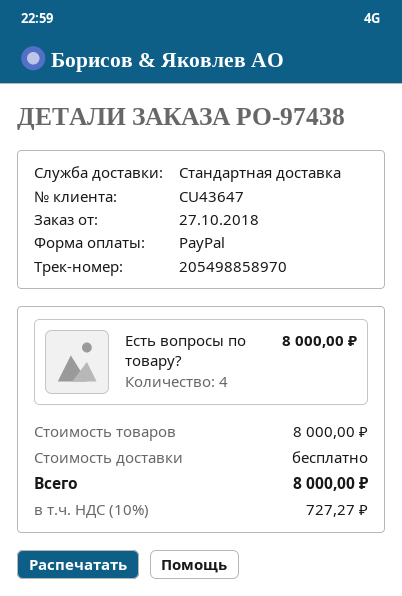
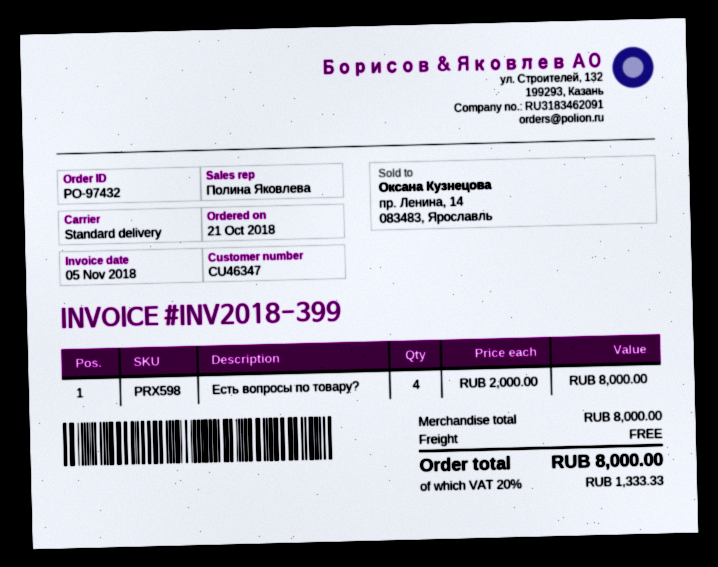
order number: PO-97438 -> PO-97432
order date: 2018-10-27 -> 2018-10-21
customer number: CU43647 -> CU46347
tax: 10% = 727.27 -> 20% = 1333.33

